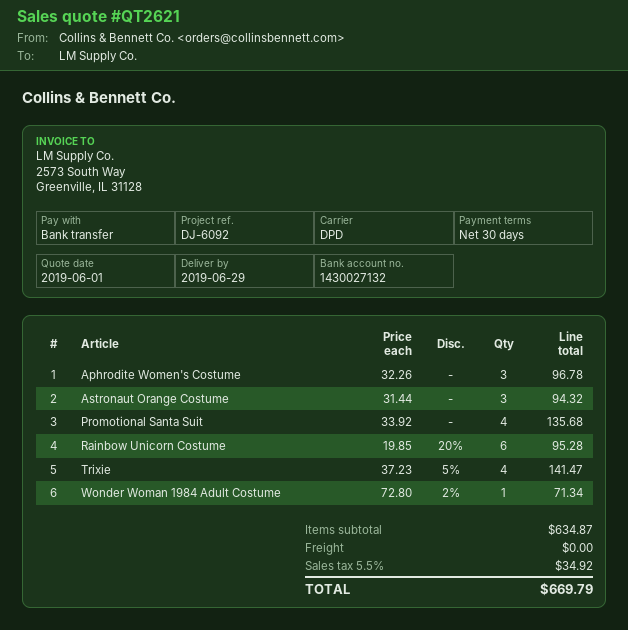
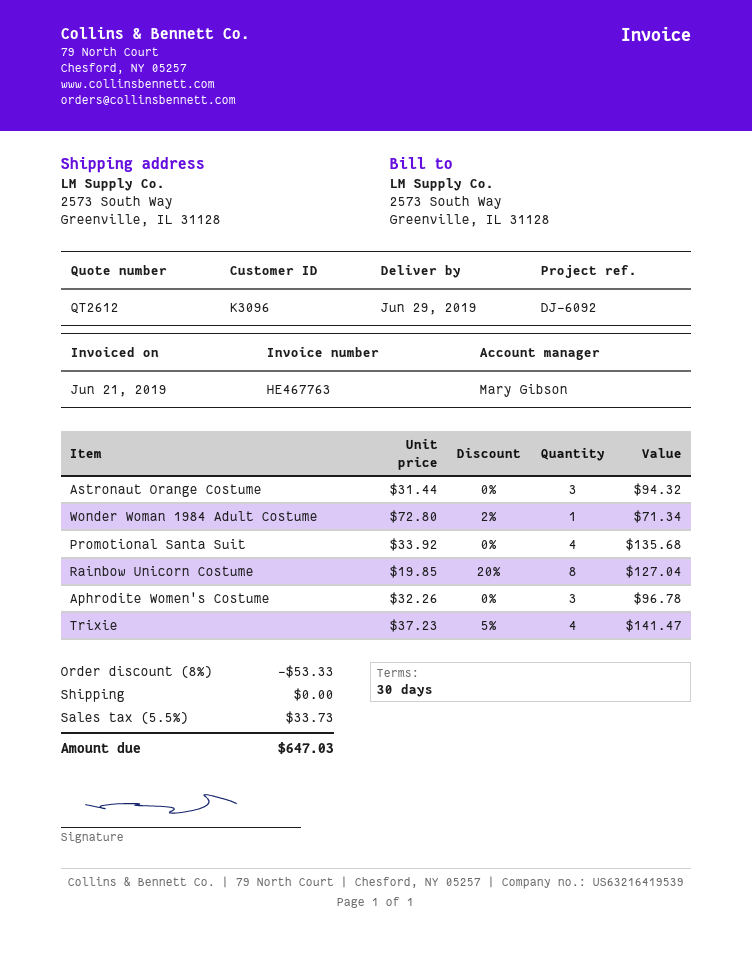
quote number: QT2621 -> QT2612
Rainbow Unicorn Costume: 6 x 19.85 - 20% = 95.28 -> 8 x 19.85 - 20% = 127.04
discount: none -> 8% = 53.33
tax: 5.5% = 34.92 -> 5.5% = 33.73
total: 669.79 -> 647.03

